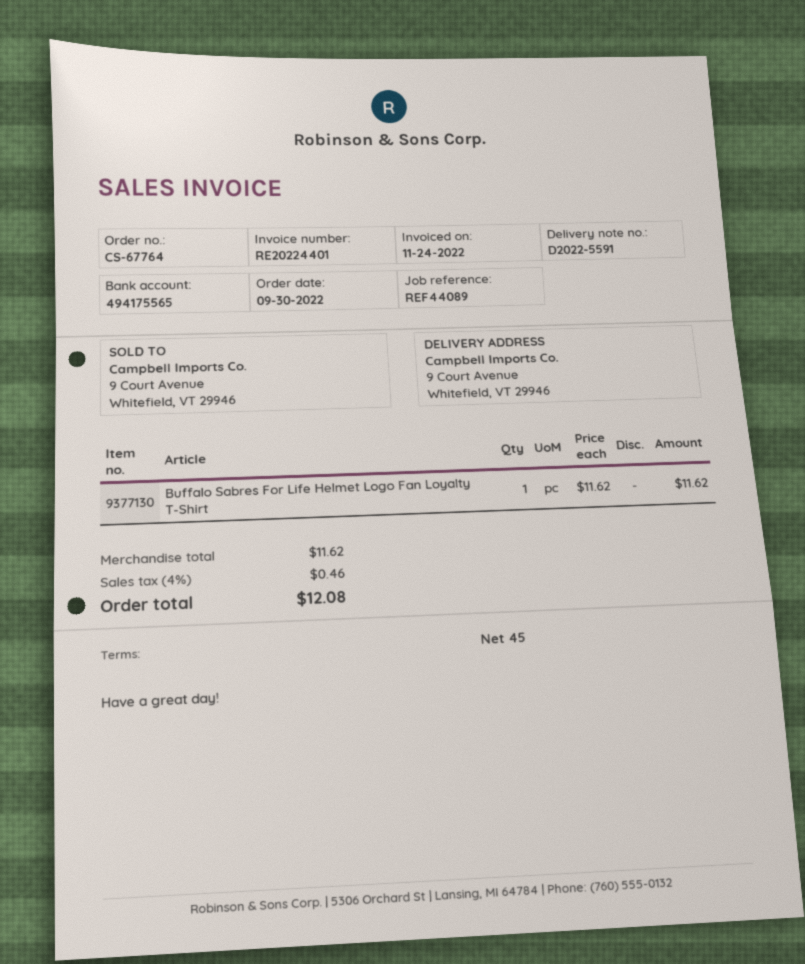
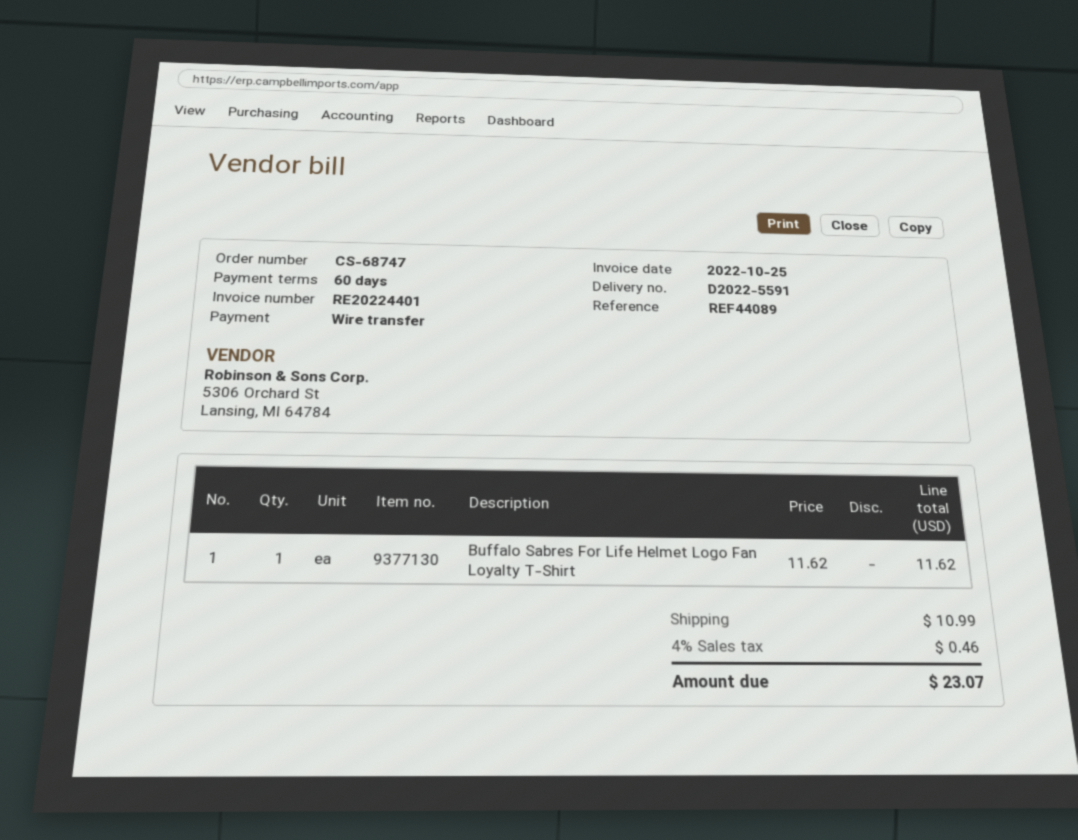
order number: CS-67764 -> CS-68747
invoice date: 2022-11-24 -> 2022-10-25
payment terms: 45 days -> 60 days
shipping: none -> 10.99
total: 12.08 -> 23.07

